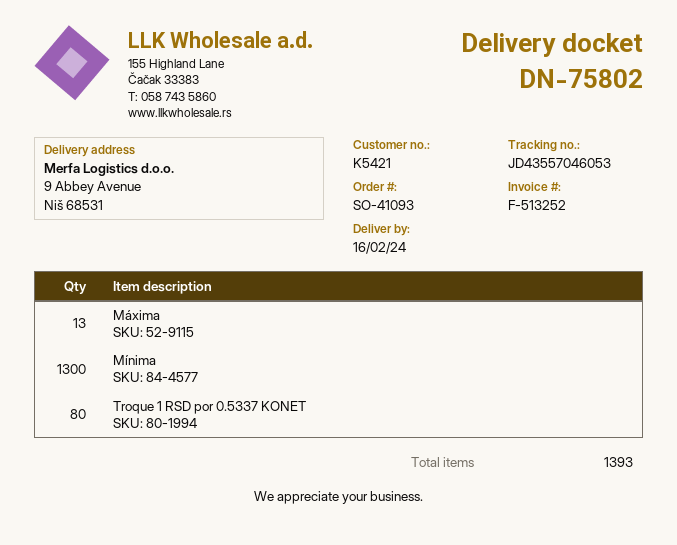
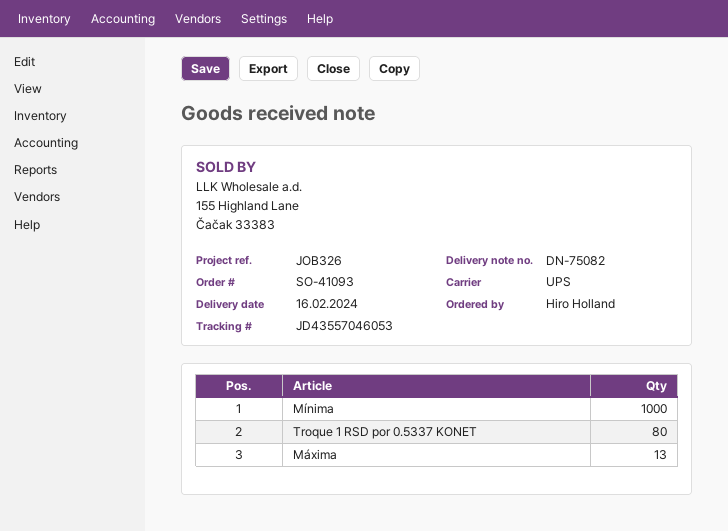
delivery note number: DN-75802 -> DN-75082
Mínima: 1300 -> 1000

